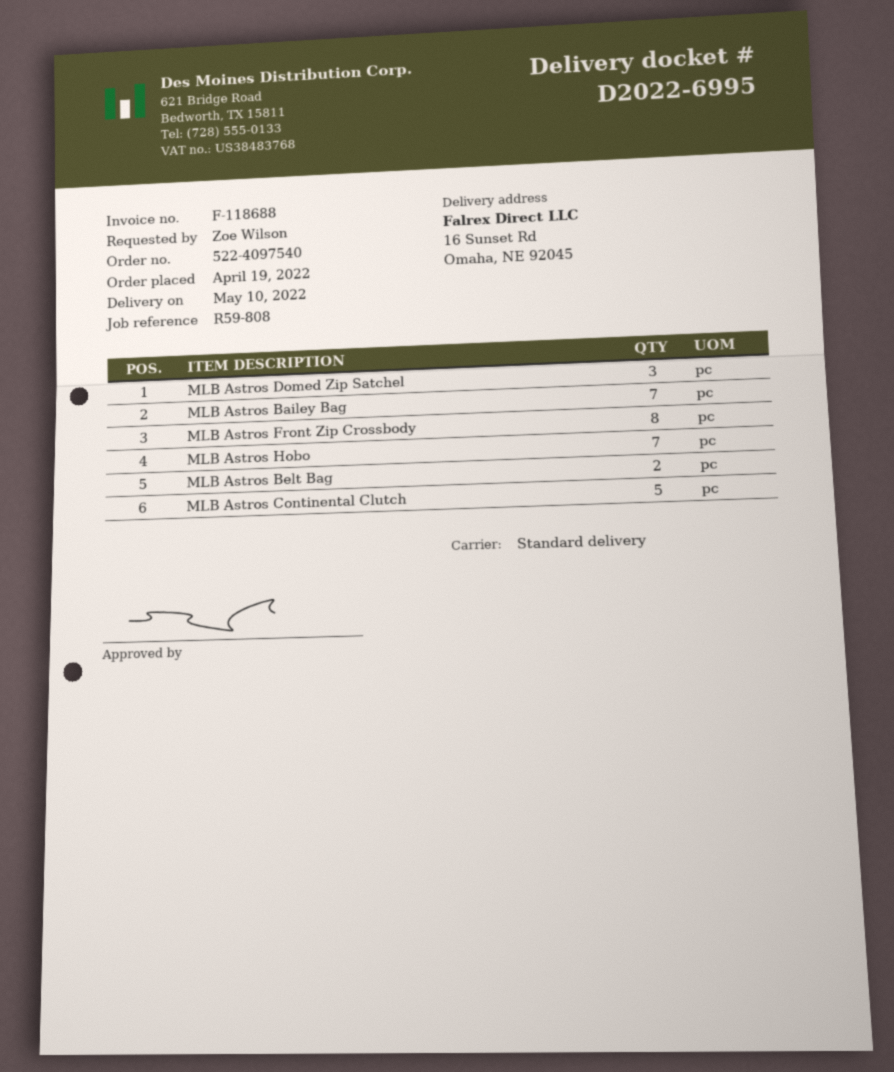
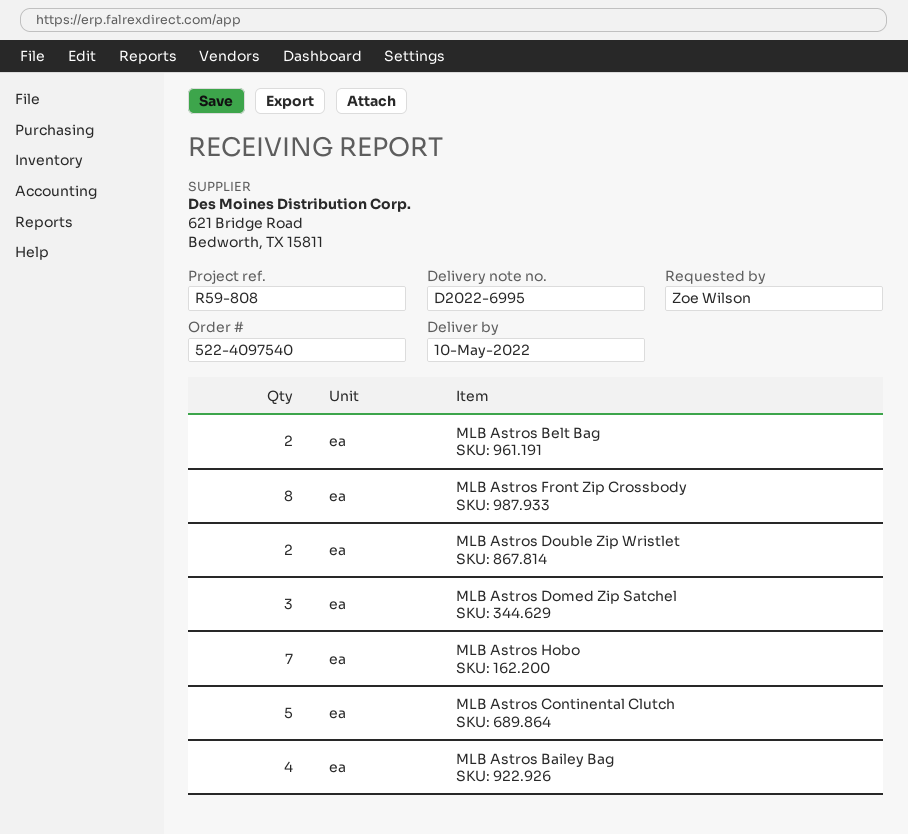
MLB Astros Bailey Bag: 7 -> 4
MLB Astros Double Zip Wristlet: none -> 2

